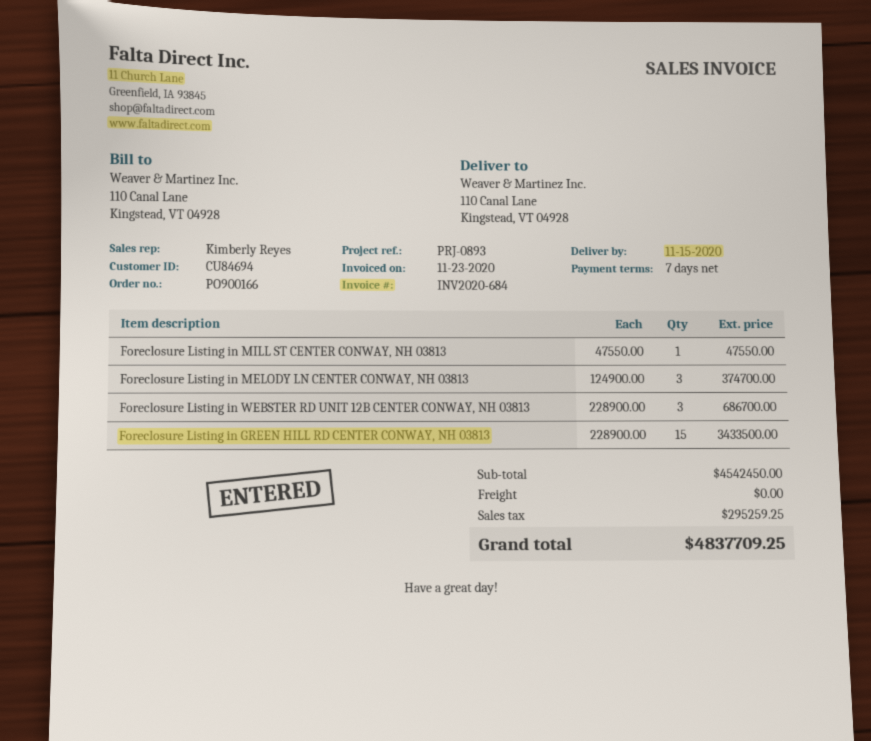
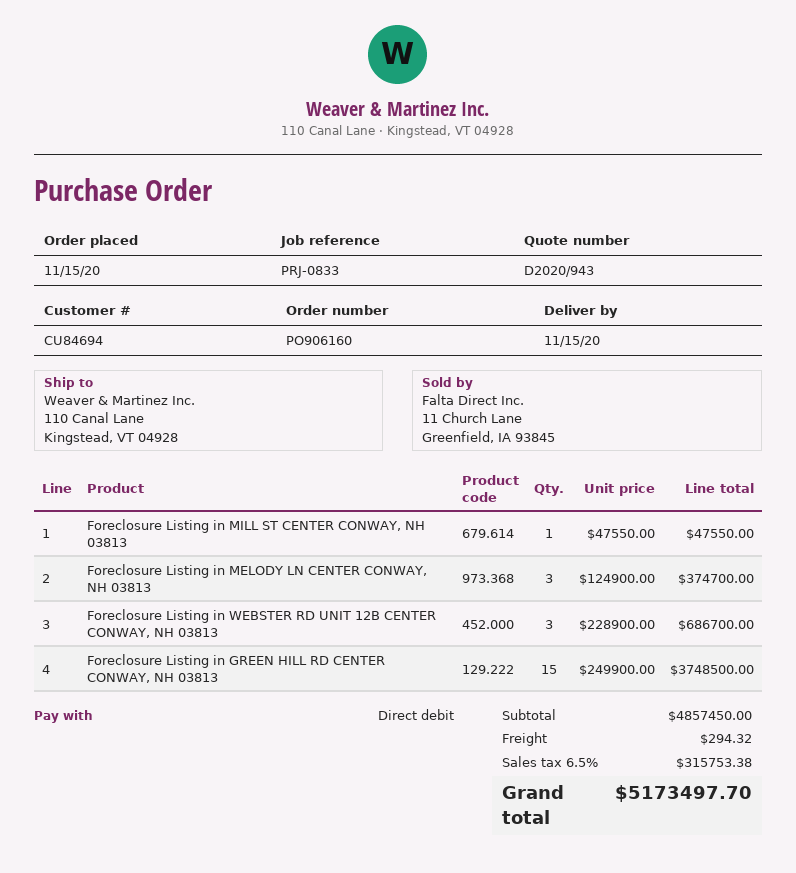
order number: PO900166 -> PO906160
reference: PRJ-0893 -> PRJ-0833
Foreclosure Listing in GREEN HILL RD CENTER CONWAY, NH 03813: 15 x 228900.00 = 3433500.00 -> 15 x 249900.00 = 3748500.00
subtotal: 4542450.00 -> 4857450.00
shipping: 0.00 -> 294.32
tax: 295259.25 -> 315753.38
total: 4837709.25 -> 5173497.70

